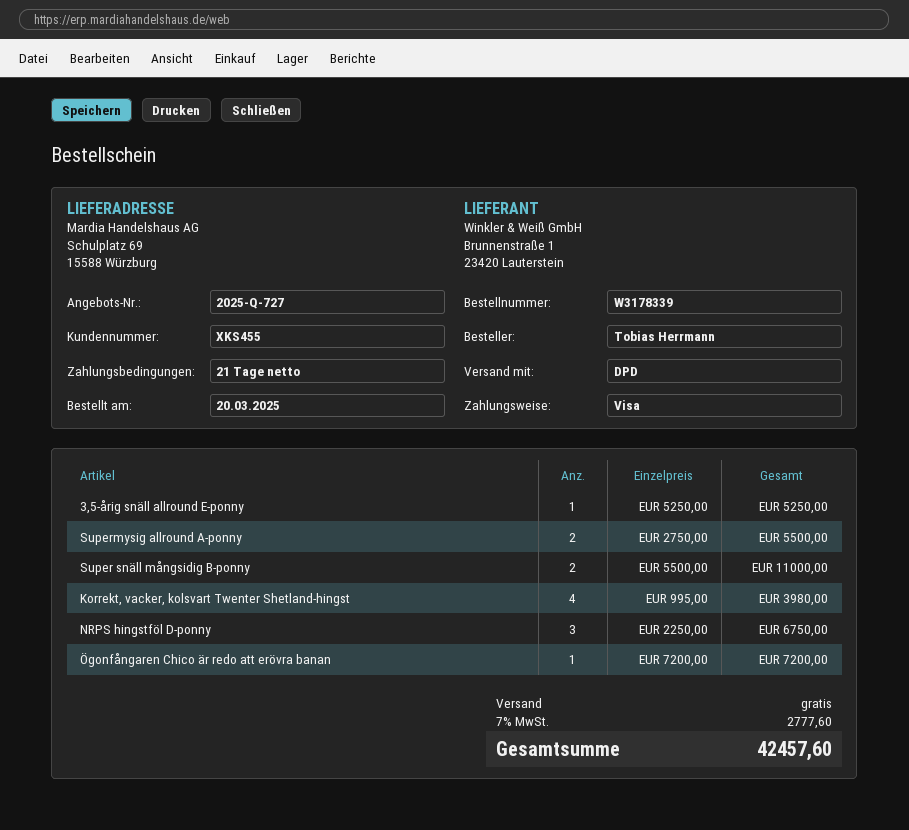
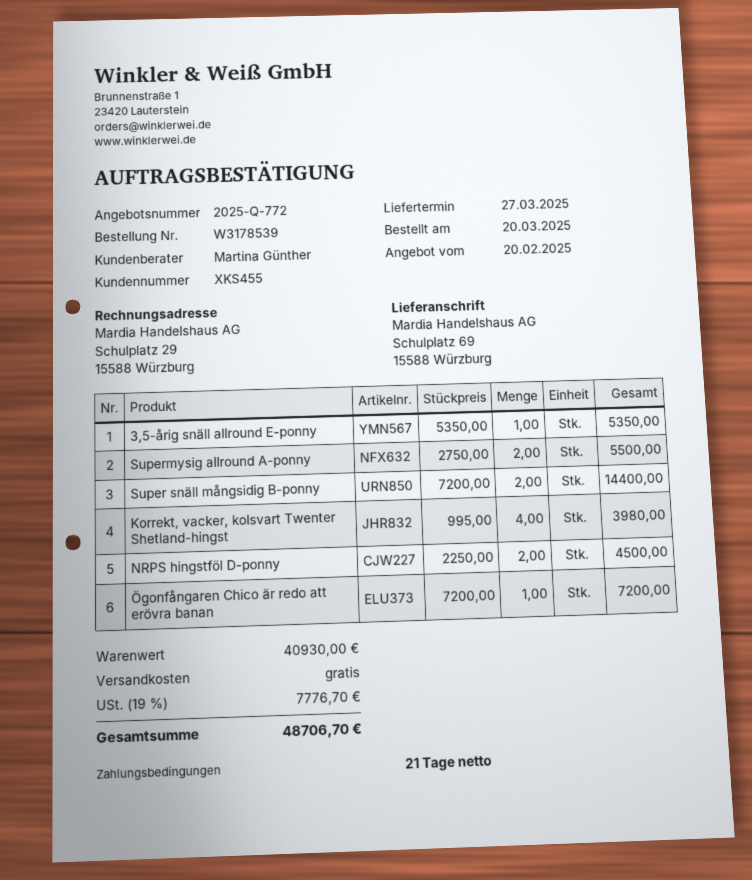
quote number: 2025-Q-727 -> 2025-Q-772
order number: W3178339 -> W3178539
3,5-årig snäll allround E-ponny: 1 x 5250.00 = 5250.00 -> 1 x 5350.00 = 5350.00
Super snäll mångsidig B-ponny: 2 x 5500.00 = 11000.00 -> 2 x 7200.00 = 14400.00
NRPS hingstföl D-ponny: 3 x 2250.00 = 6750.00 -> 2 x 2250.00 = 4500.00
tax: 7% = 2777.60 -> 19% = 7776.70
total: 42457.60 -> 48706.70

